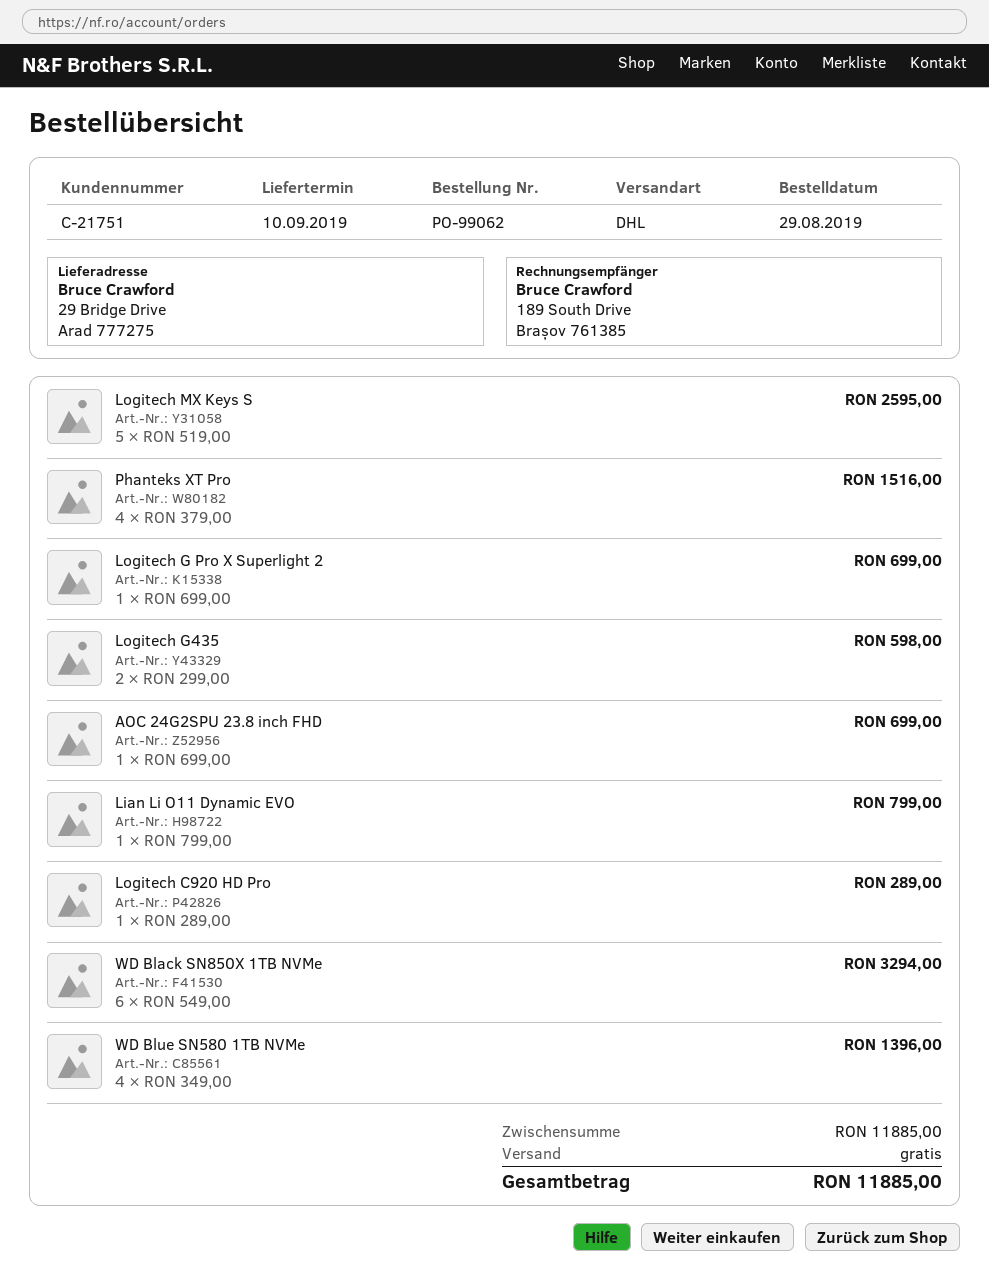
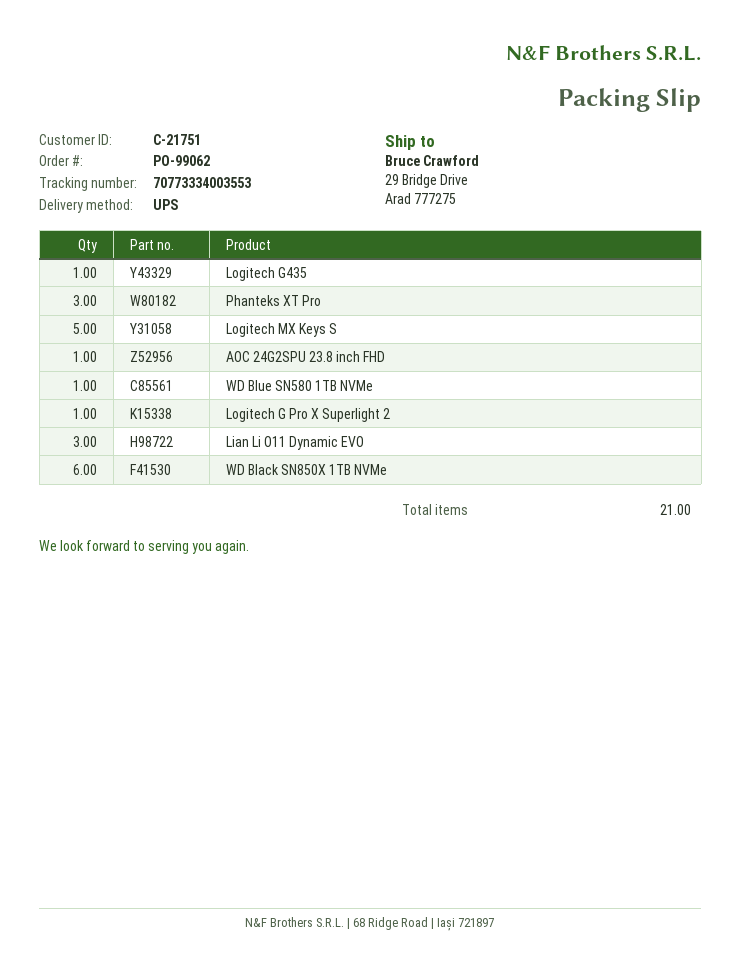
shipping method: DHL -> UPS
Phanteks XT Pro: 4 -> 3
Logitech G435: 2 -> 1
Lian Li O11 Dynamic EVO: 1 -> 3
Logitech C920 HD Pro: 1 -> none
WD Blue SN580 1TB NVMe: 4 -> 1

